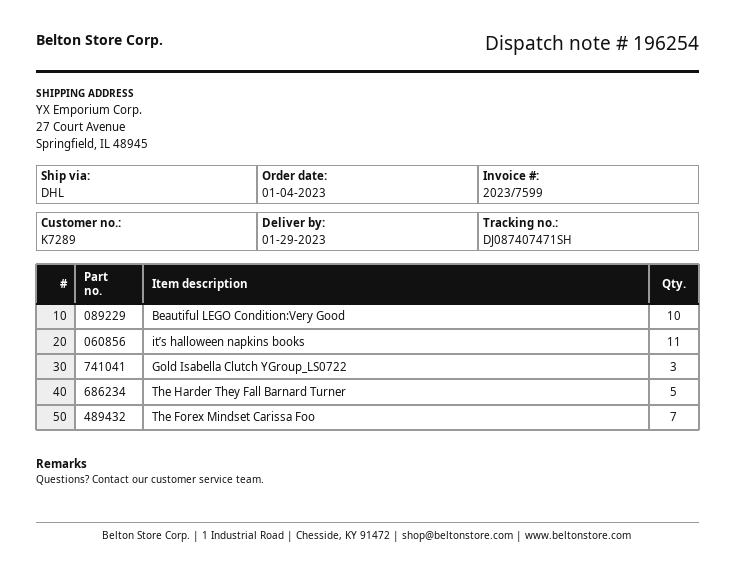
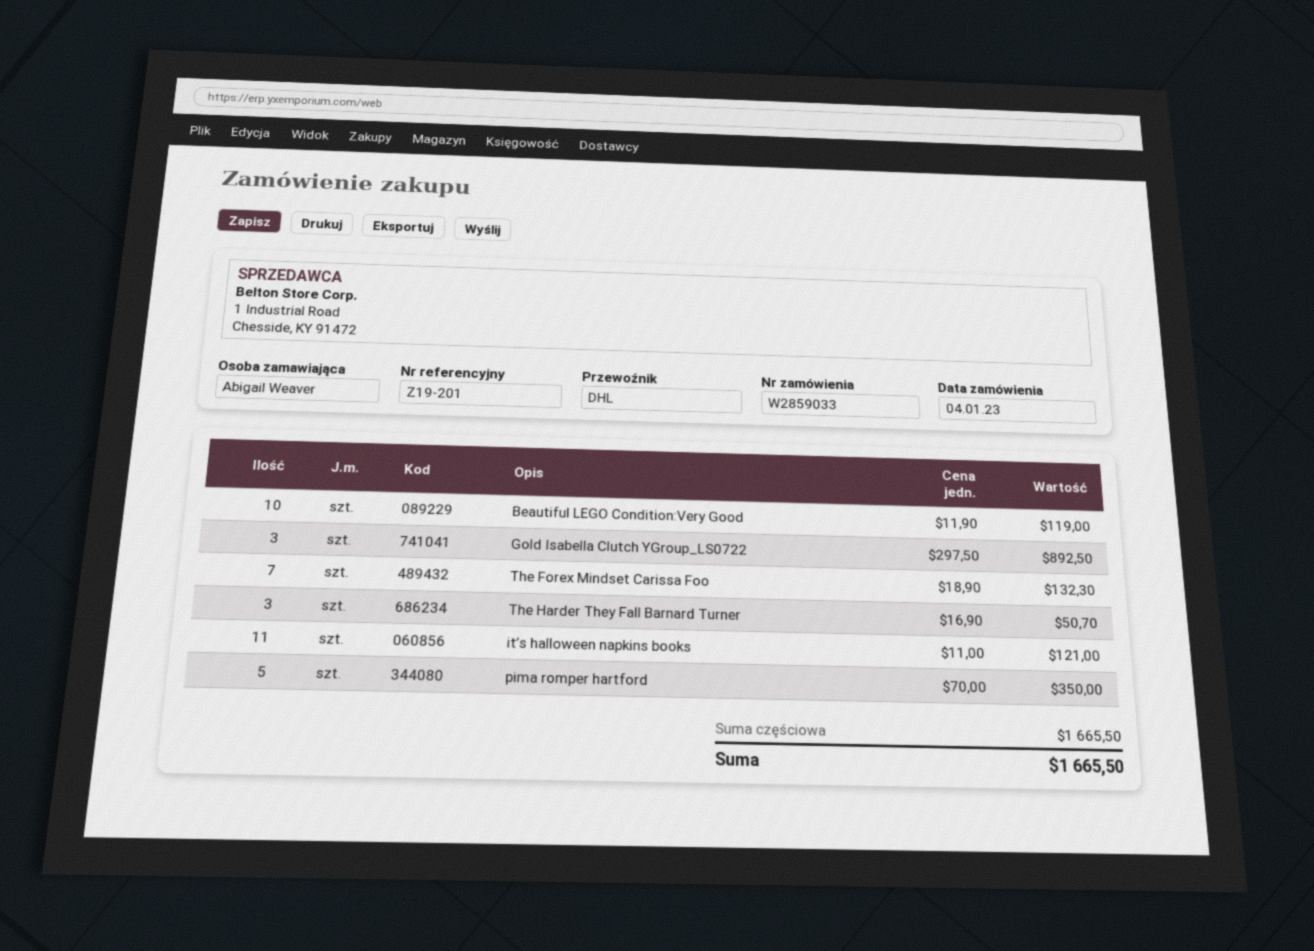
The Harder They Fall Barnard Turner: 5 -> 3
pima romper hartford: none -> 5

